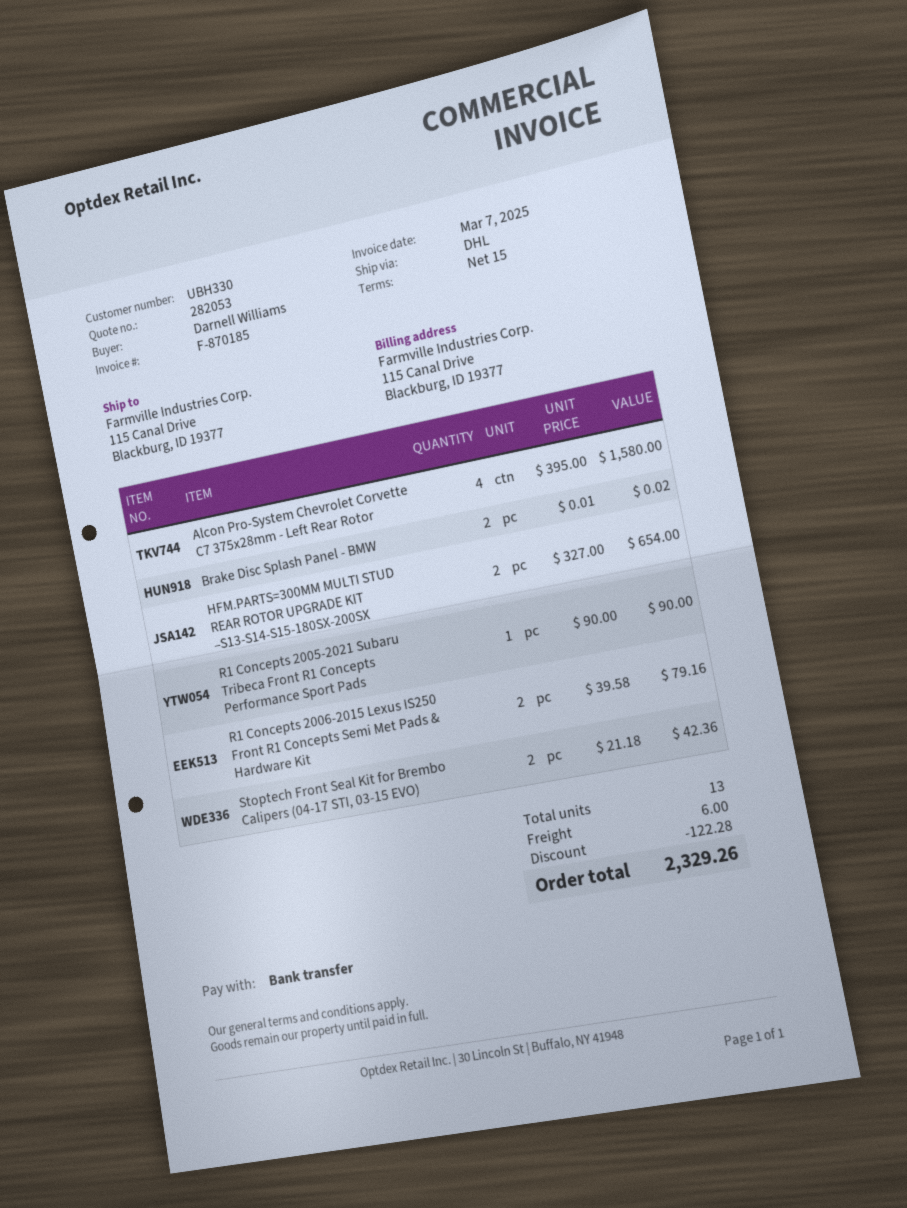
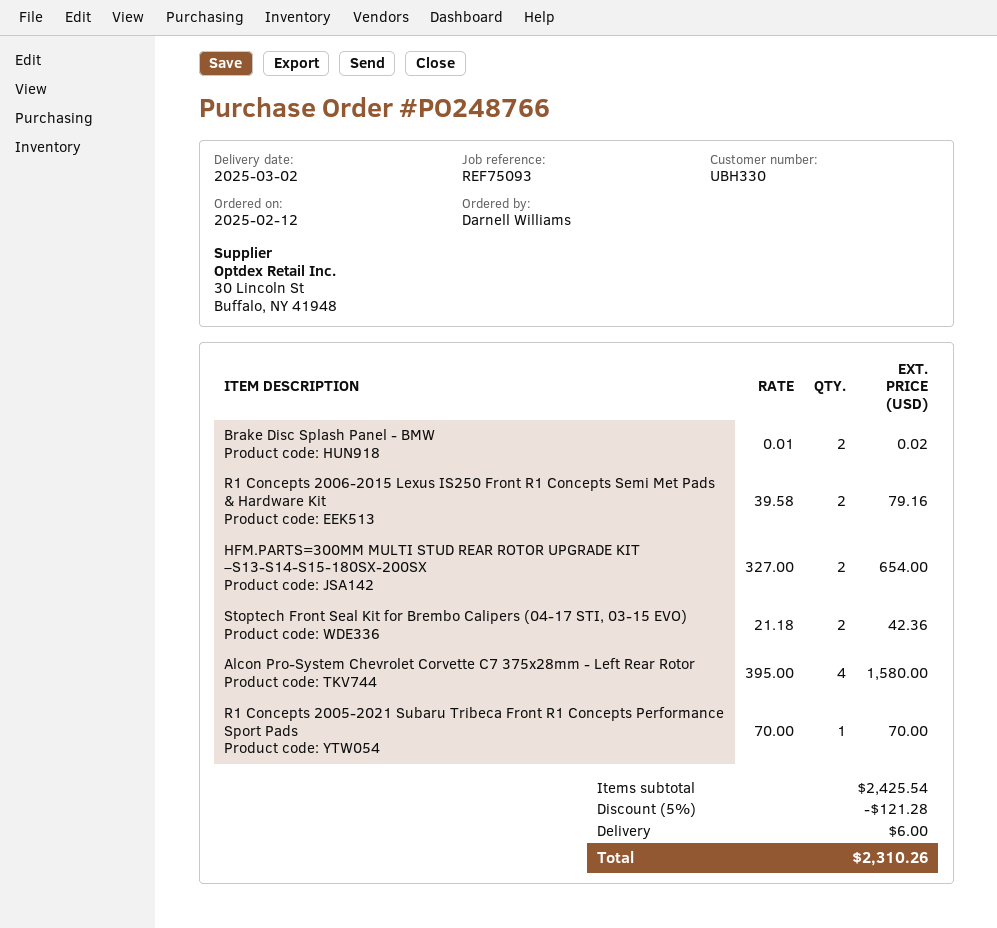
R1 Concepts 2005-2021 Subaru Tribeca Front R1 Concepts Performance Sport Pads: 1 x 90.00 = 90.00 -> 1 x 70.00 = 70.00
discount: 122.28 -> 121.28
total: 2329.26 -> 2310.26

